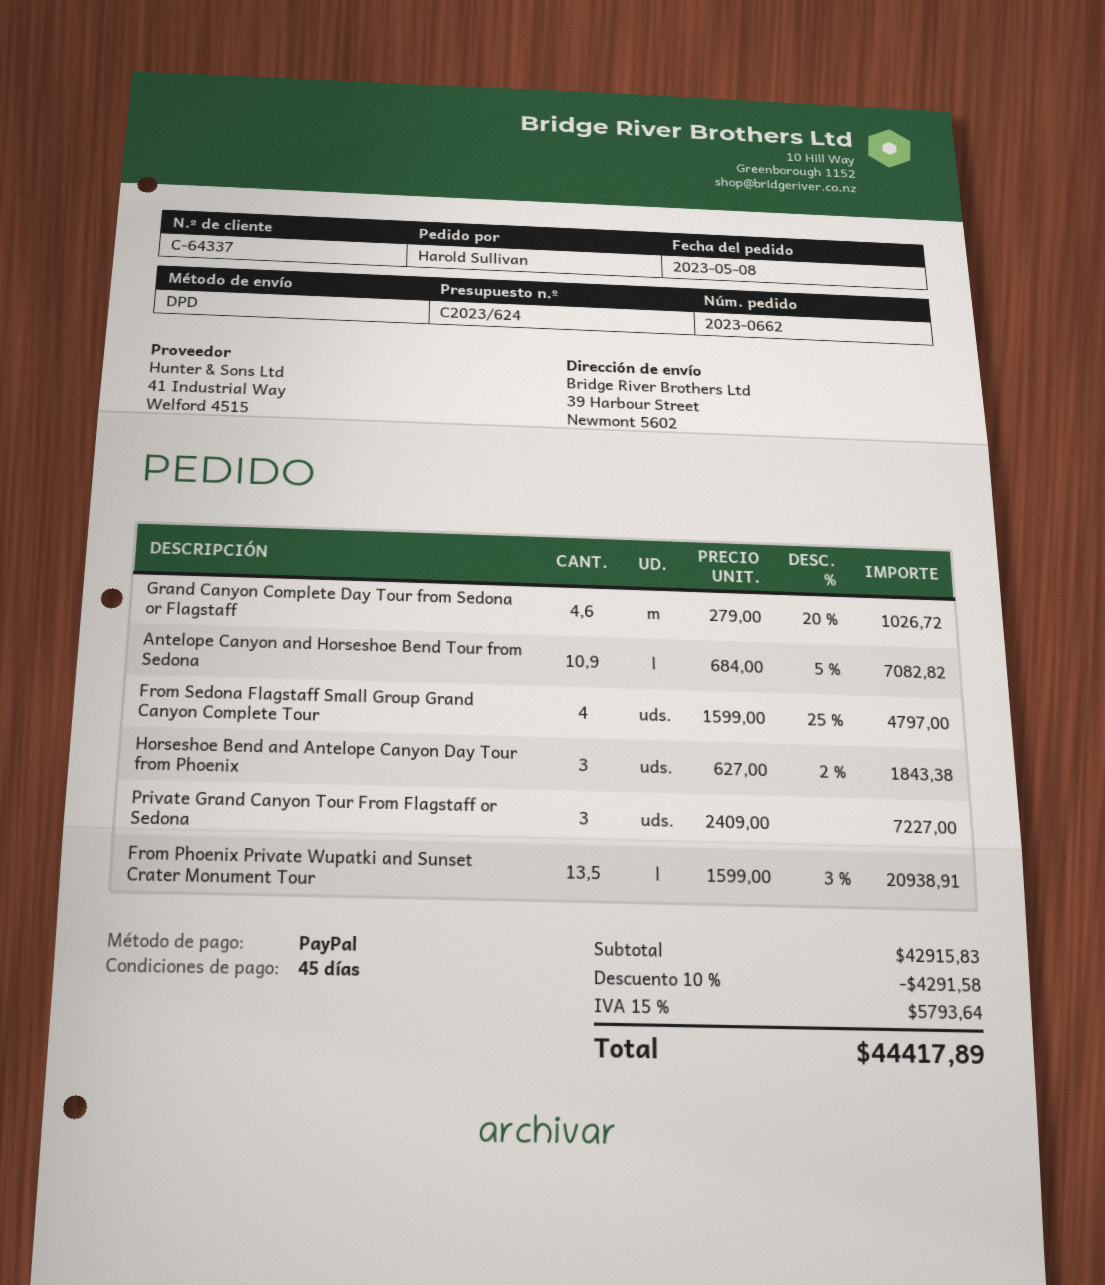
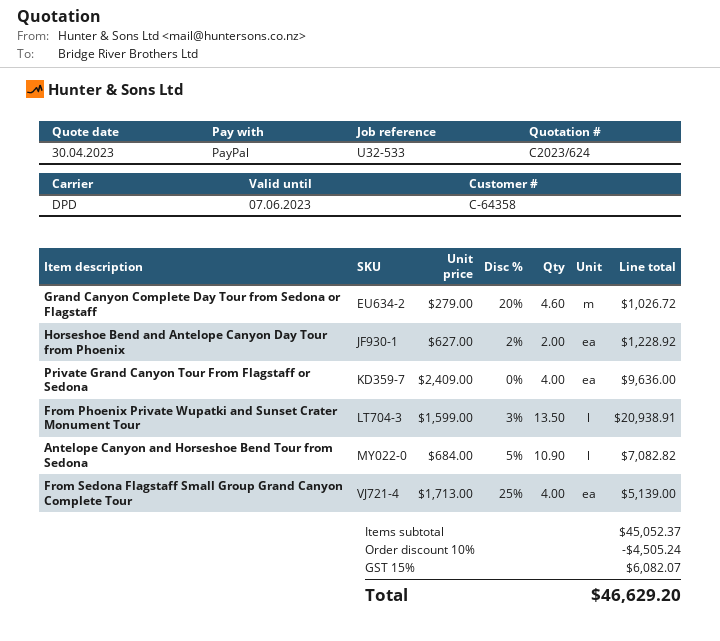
customer number: C-64337 -> C-64358
From Sedona Flagstaff Small Group Grand Canyon Complete Tour: 4 x 1599.00 - 25% = 4797.00 -> 4 x 1713.00 - 25% = 5139.00
Horseshoe Bend and Antelope Canyon Day Tour from Phoenix: 3 x 627.00 - 2% = 1843.38 -> 2 x 627.00 - 2% = 1228.92
Private Grand Canyon Tour From Flagstaff or Sedona: 3 x 2409.00 = 7227.00 -> 4 x 2409.00 = 9636.00
subtotal: 42915.83 -> 45052.37
discount: 10% = 4291.58 -> 10% = 4505.24
tax: 15% = 5793.64 -> 15% = 6082.07
total: 44417.89 -> 46629.20

